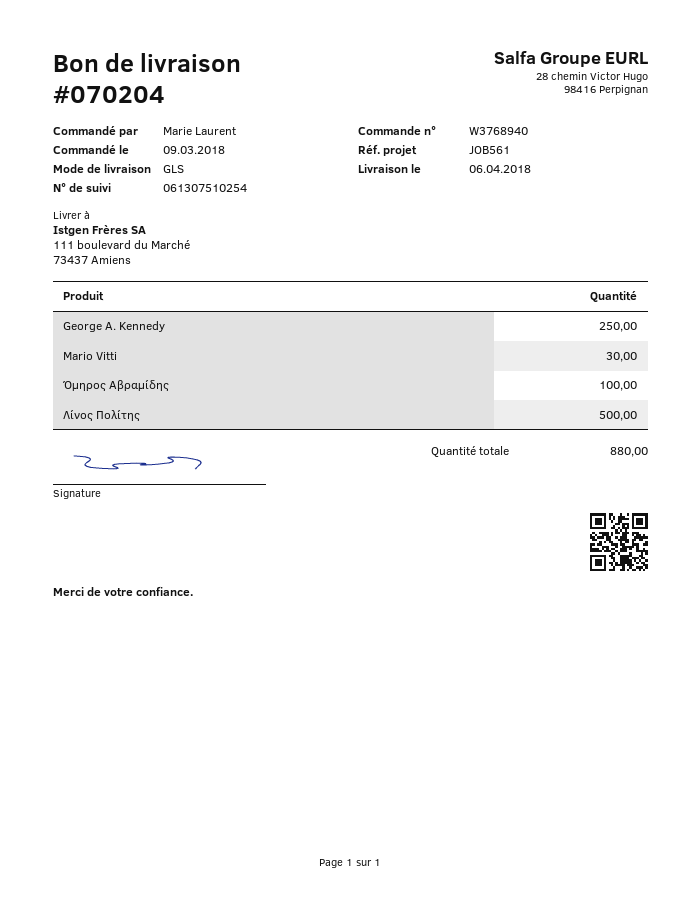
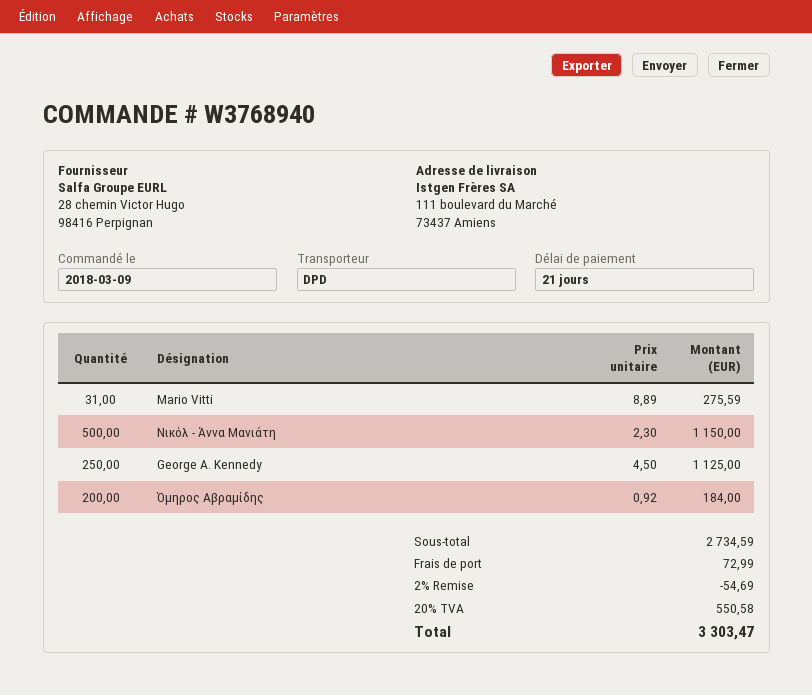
shipping method: GLS -> DPD
Mario Vitti: 30 -> 31
Όμηρος Αβραμίδης: 100 -> 200
Λίνος Πολίτης: 500 -> none
Νικόλ - Άννα Μανιάτη: none -> 500

